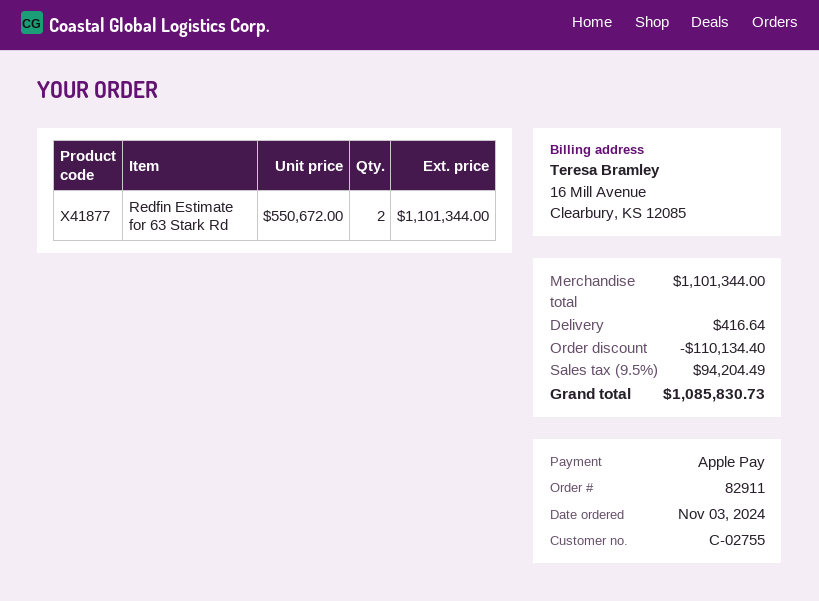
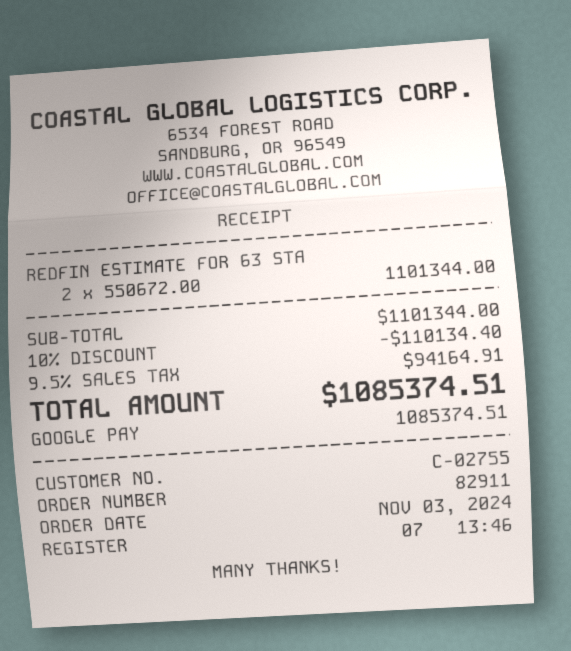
payment method: Apple Pay -> Google Pay
shipping: 416.64 -> none
tax: 9.5% = 94204.49 -> 9.5% = 94164.91
total: 1085830.73 -> 1085374.51

